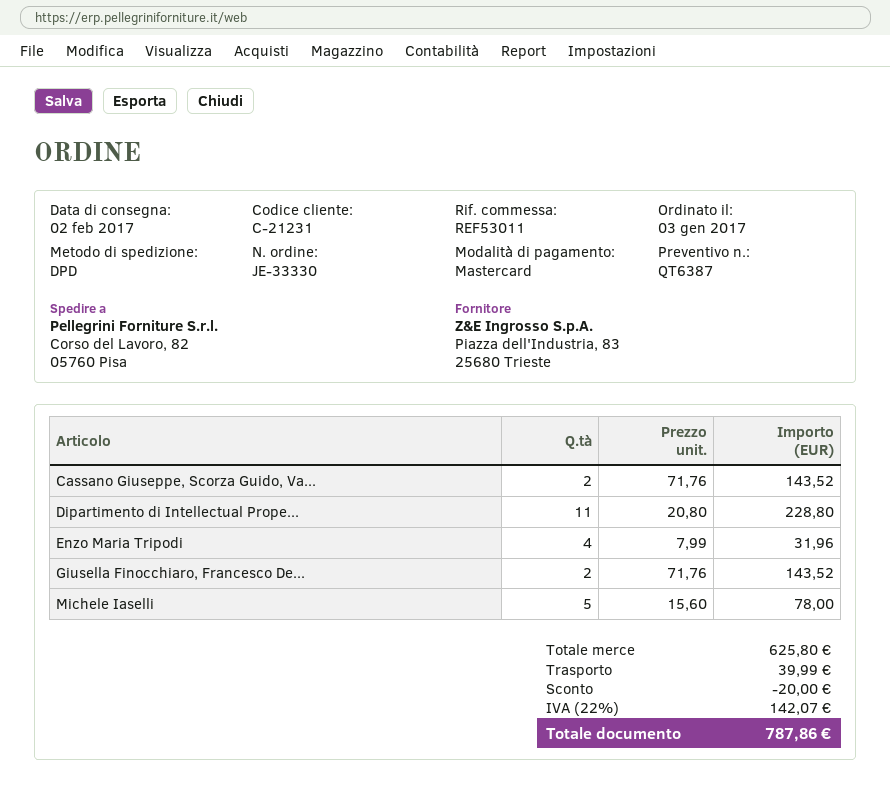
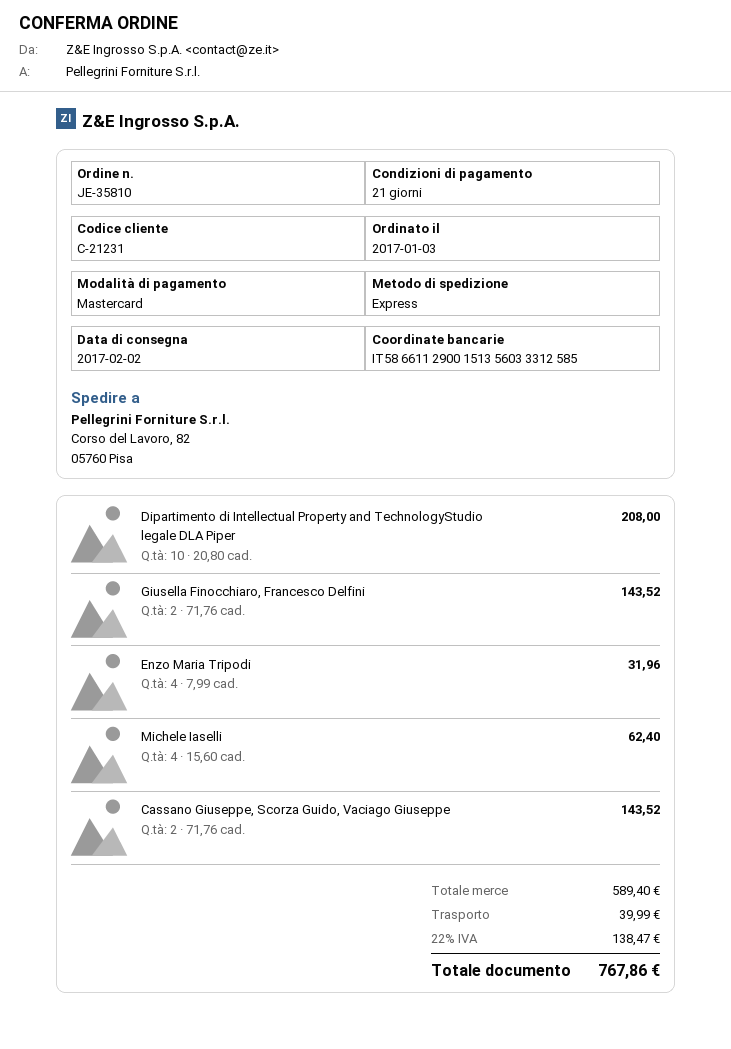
order number: JE-33330 -> JE-35810
shipping method: DPD -> express
Dipartimento di Intellectual Prope...: 11 x 20.80 = 228.80 -> 10 x 20.80 = 208.00
Michele Iaselli: 5 x 15.60 = 78.00 -> 4 x 15.60 = 62.40
subtotal: 625.80 -> 589.40
discount: 20.00 -> none
tax: 22% = 142.07 -> 22% = 138.47
total: 787.86 -> 767.86

